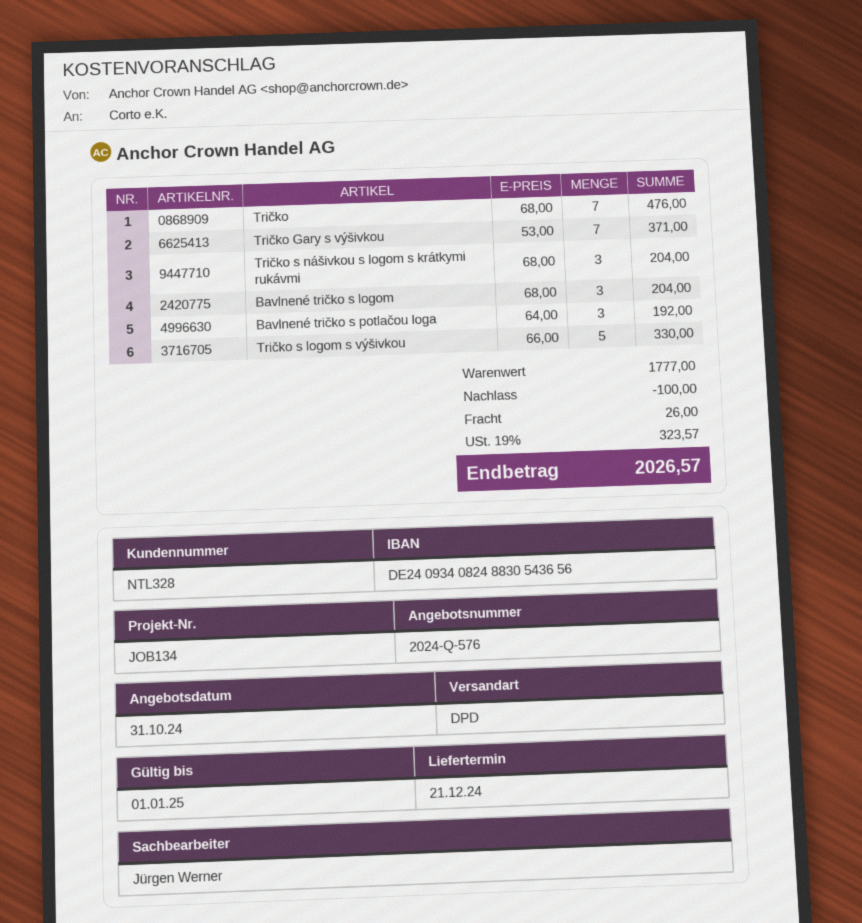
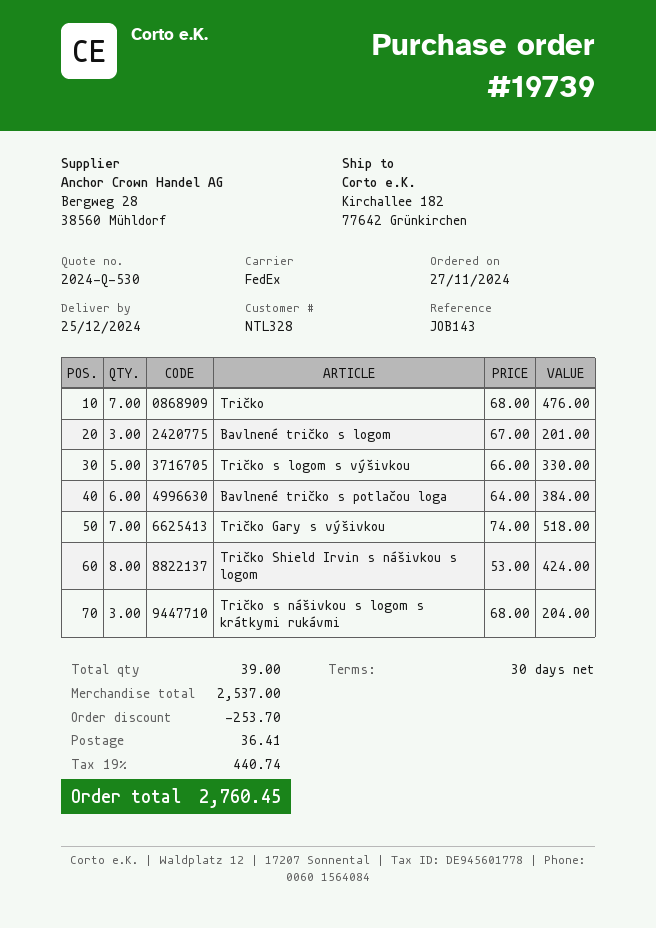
quote number: 2024-Q-576 -> 2024-Q-530
delivery date: 2024-12-21 -> 2024-12-25
reference: JOB134 -> JOB143
shipping method: DPD -> FedEx
Tričko Gary s výšivkou: 7 x 53.00 = 371.00 -> 7 x 74.00 = 518.00
Bavlnené tričko s logom: 3 x 68.00 = 204.00 -> 3 x 67.00 = 201.00
Bavlnené tričko s potlačou loga: 3 x 64.00 = 192.00 -> 6 x 64.00 = 384.00
Tričko Shield Irvin s nášivkou s logom: none -> 8 x 53.00 = 424.00
subtotal: 1777.00 -> 2537.00
discount: 100.00 -> 253.70
shipping: 26.00 -> 36.41
tax: 19% = 323.57 -> 19% = 440.74
total: 2026.57 -> 2760.45

